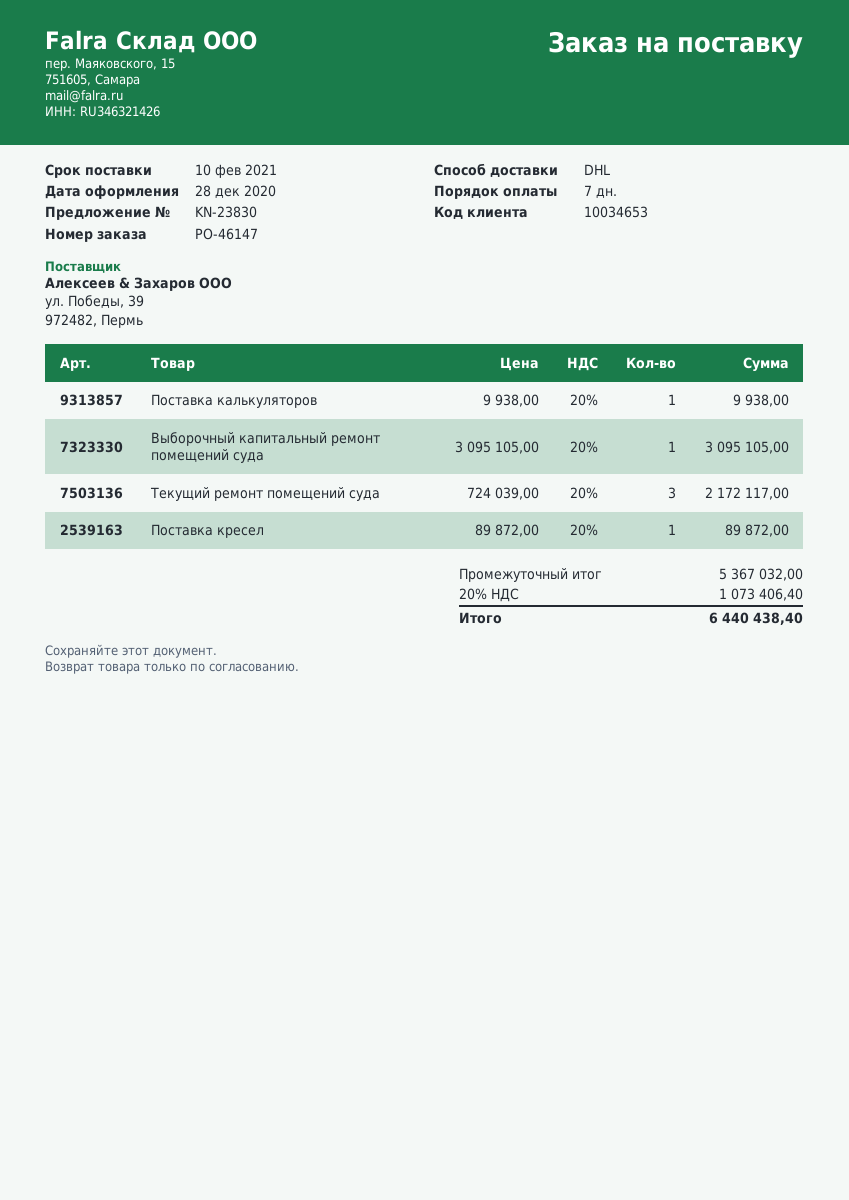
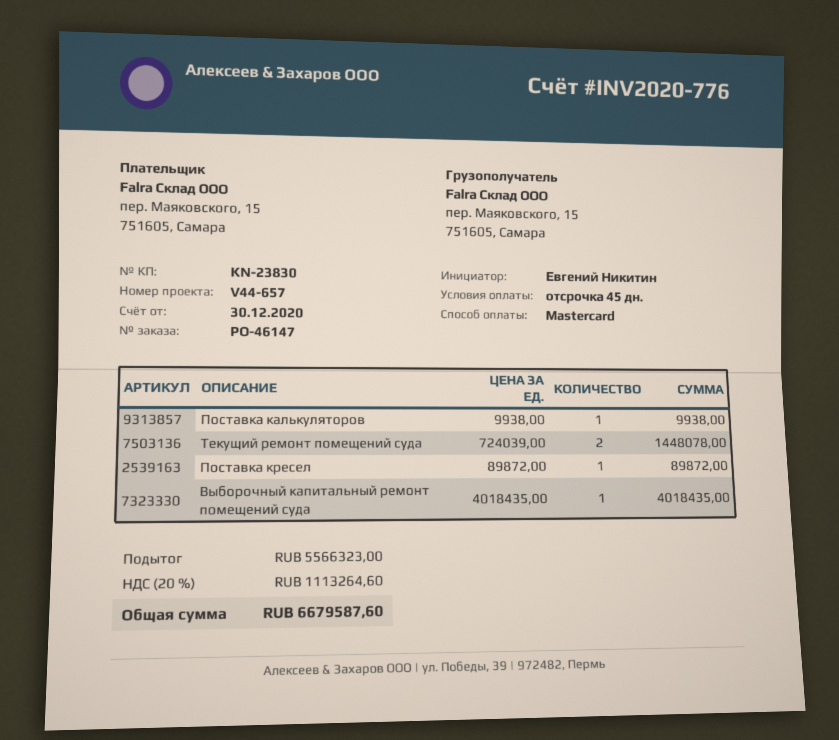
payment terms: 7 days -> 45 days
Выборочный капитальный ремонт помещений суда: 1 x 3095105.00 = 3095105.00 -> 1 x 4018435.00 = 4018435.00
Текущий ремонт помещений суда: 3 x 724039.00 = 2172117.00 -> 2 x 724039.00 = 1448078.00
subtotal: 5367032.00 -> 5566323.00
tax: 20% = 1073406.40 -> 20% = 1113264.60
total: 6440438.40 -> 6679587.60

